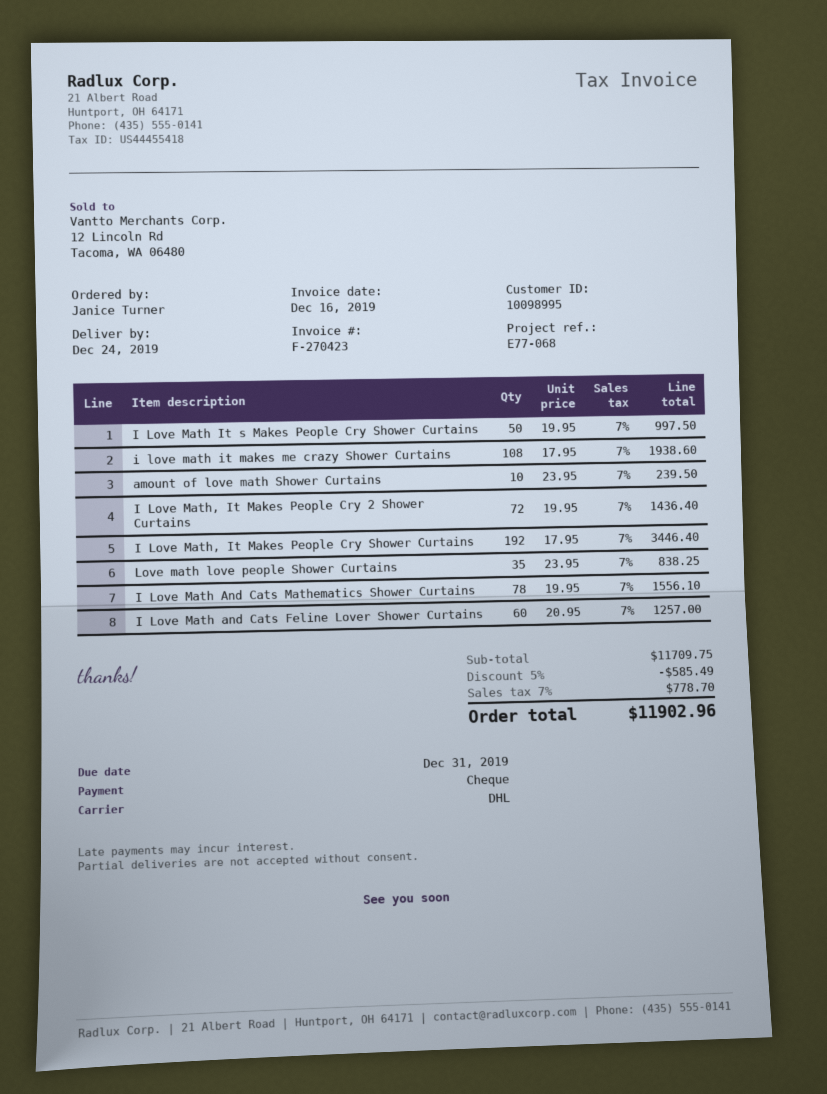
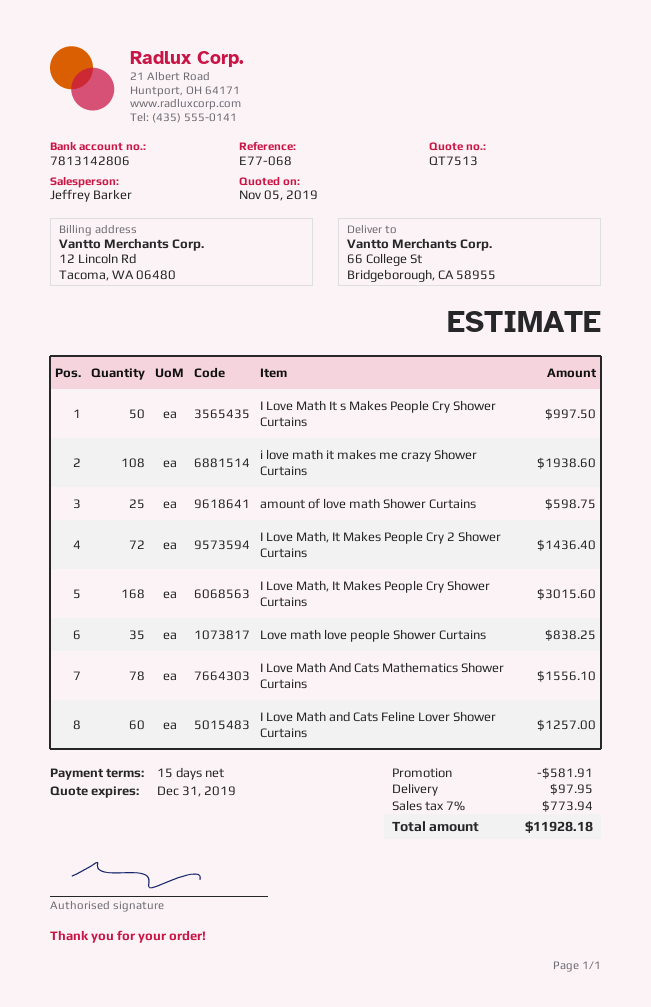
amount of love math Shower Curtains: 10 for 239.50 -> 25 for 598.75
I Love Math, It Makes People Cry Shower Curtains: 192 for 3446.40 -> 168 for 3015.60
discount: 585.49 -> 581.91
shipping: none -> 97.95
tax: 7% = 778.70 -> 7% = 773.94
total: 11902.96 -> 11928.18

